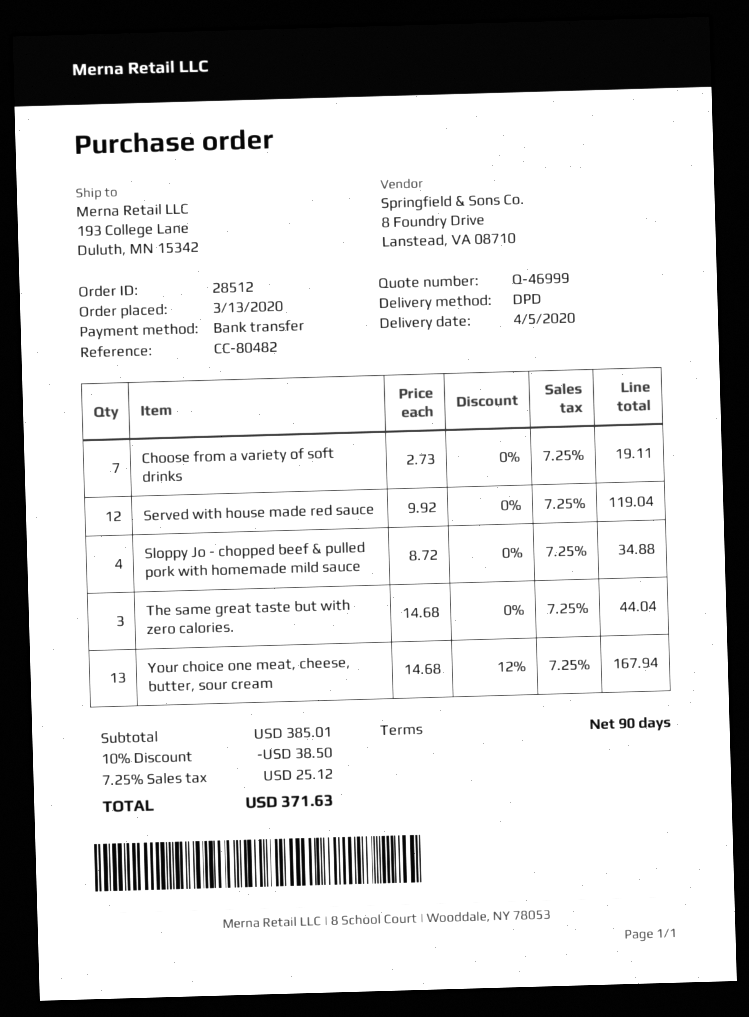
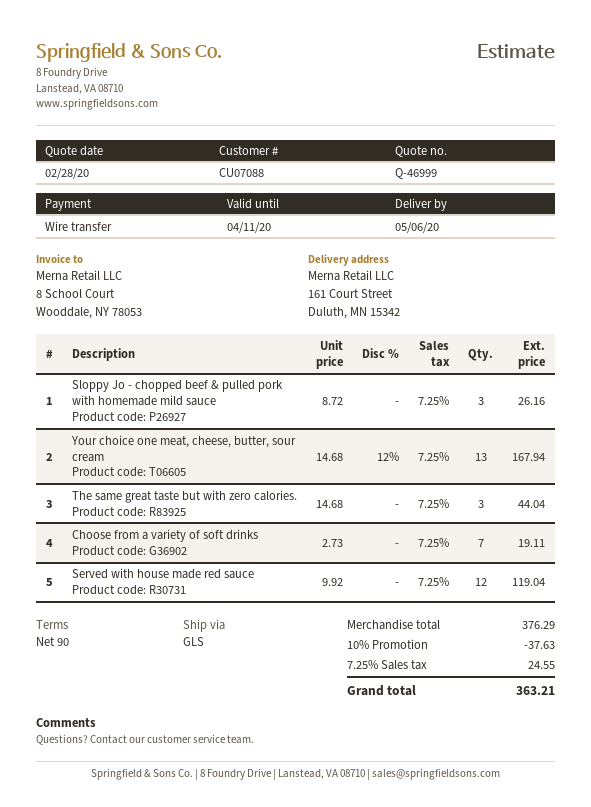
delivery date: 2020-04-05 -> 2020-05-06
shipping method: DPD -> GLS
ship to: 193 College Lane, Duluth, MN 15342 -> 161 Court Street, Duluth, MN 15342
Sloppy Jo - chopped beef & pulled pork with homemade mild sauce: 4 x 8.72 = 34.88 -> 3 x 8.72 = 26.16
subtotal: 385.01 -> 376.29
discount: 10% = 38.50 -> 10% = 37.63
tax: 7.25% = 25.12 -> 7.25% = 24.55
total: 371.63 -> 363.21

